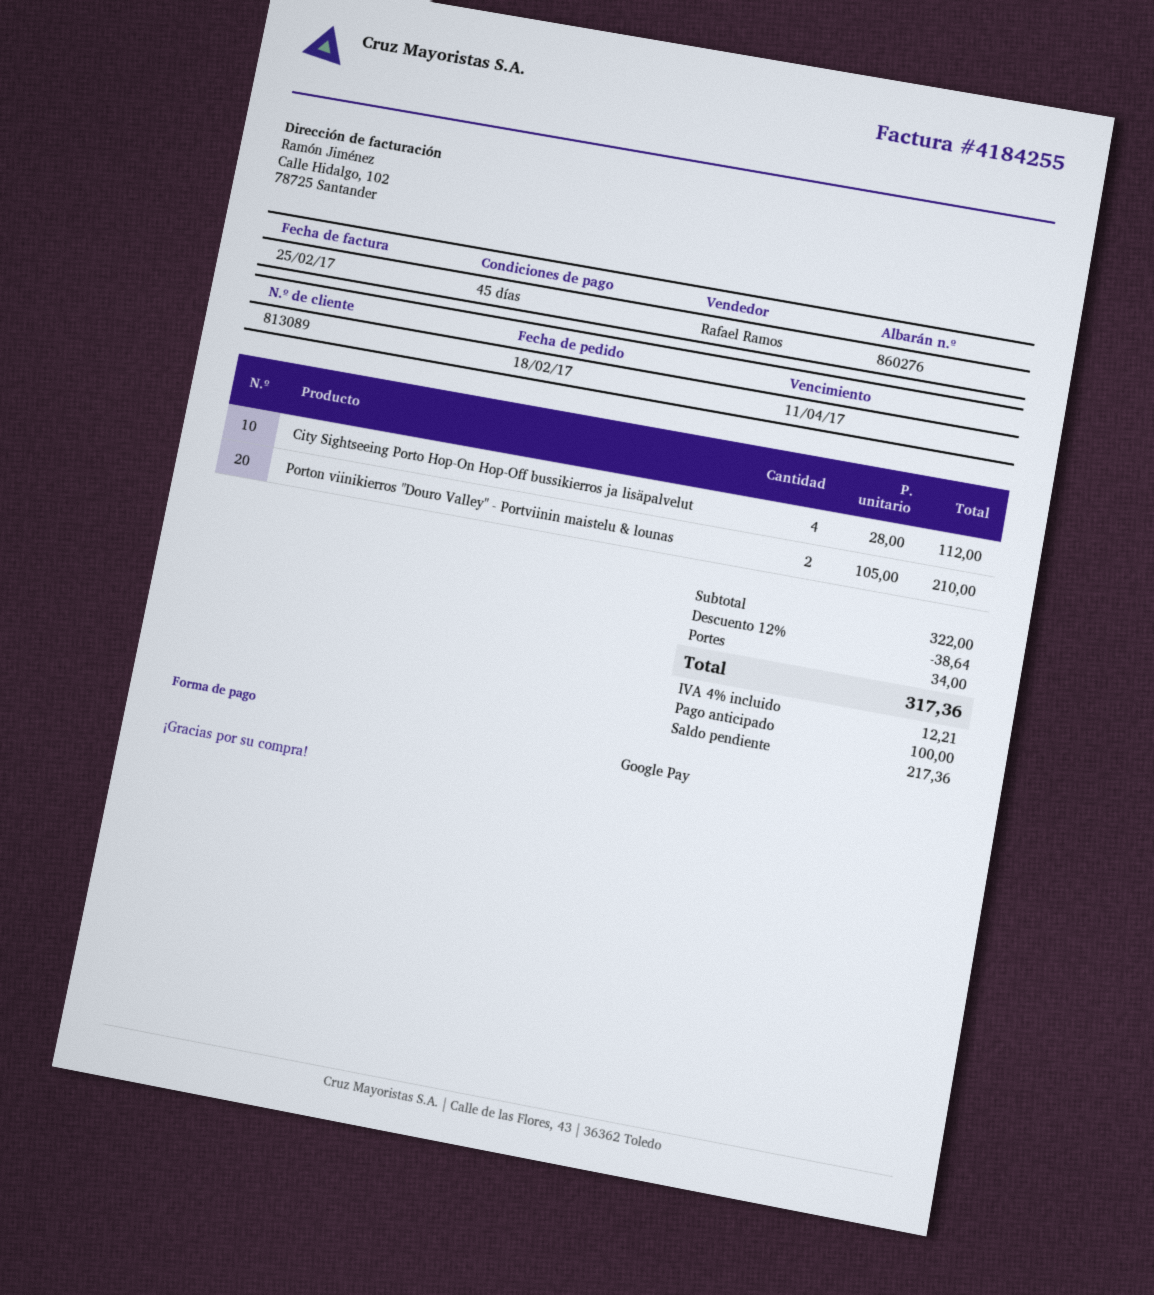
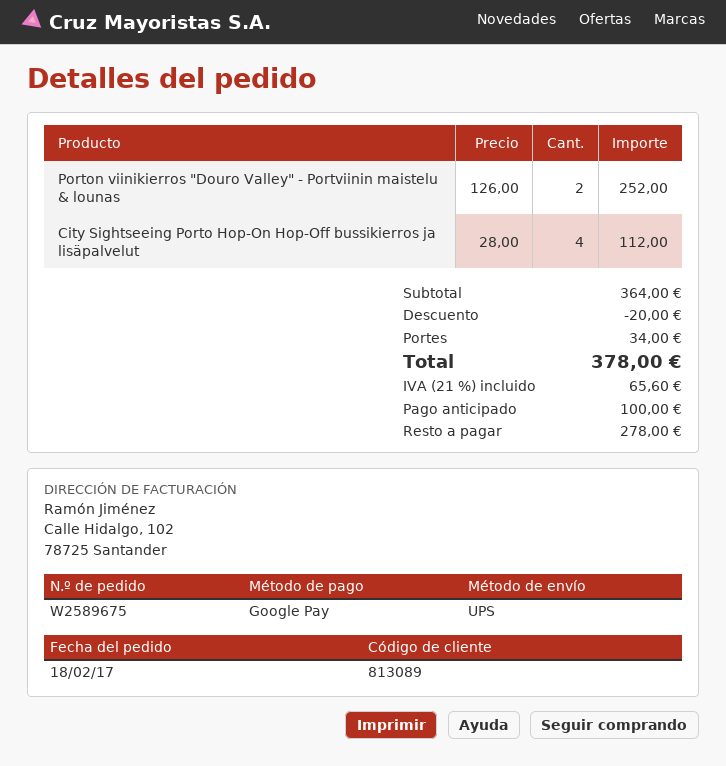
Porton viinikierros "Douro Valley" - Portviinin maistelu & lounas: 2 x 105.00 = 210.00 -> 2 x 126.00 = 252.00
subtotal: 322.00 -> 364.00
discount: 38.64 -> 20.00
tax: 4% = 12.21 -> 21% = 65.60
total: 317.36 -> 378.00
balance: 217.36 -> 278.00

